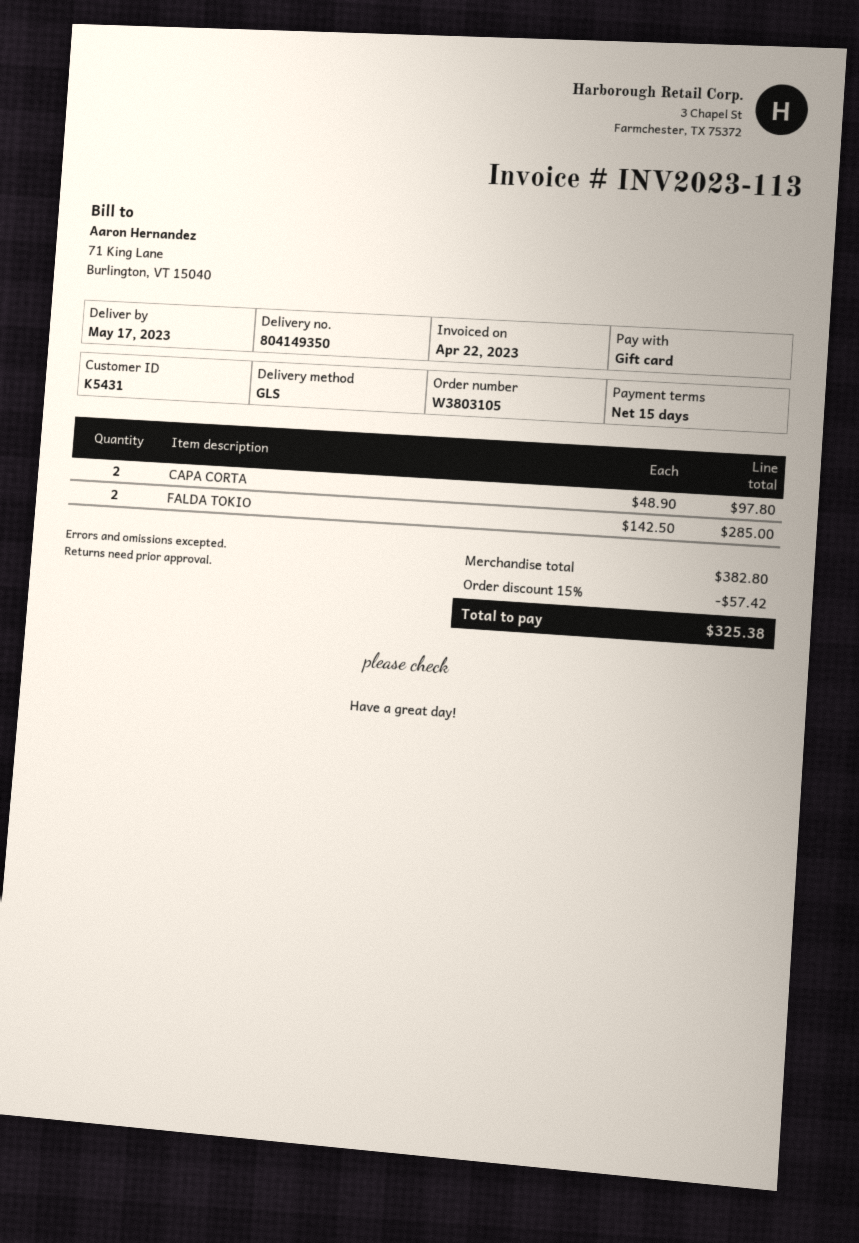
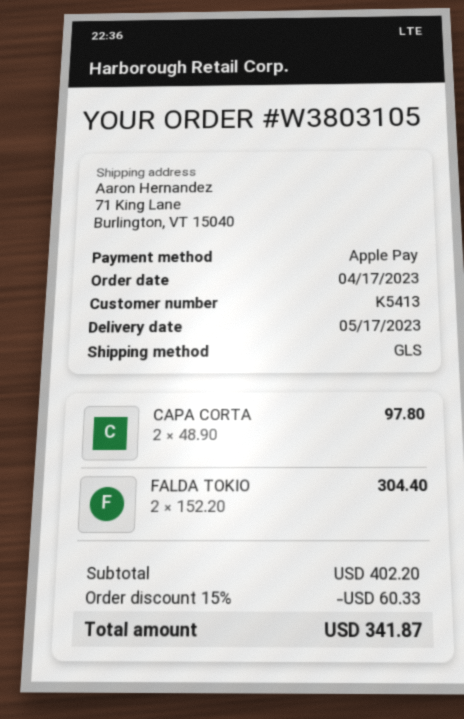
customer number: K5431 -> K5413
payment method: gift card -> Apple Pay
FALDA TOKIO: 2 x 142.50 = 285.00 -> 2 x 152.20 = 304.40
subtotal: 382.80 -> 402.20
discount: 15% = 57.42 -> 15% = 60.33
total: 325.38 -> 341.87

